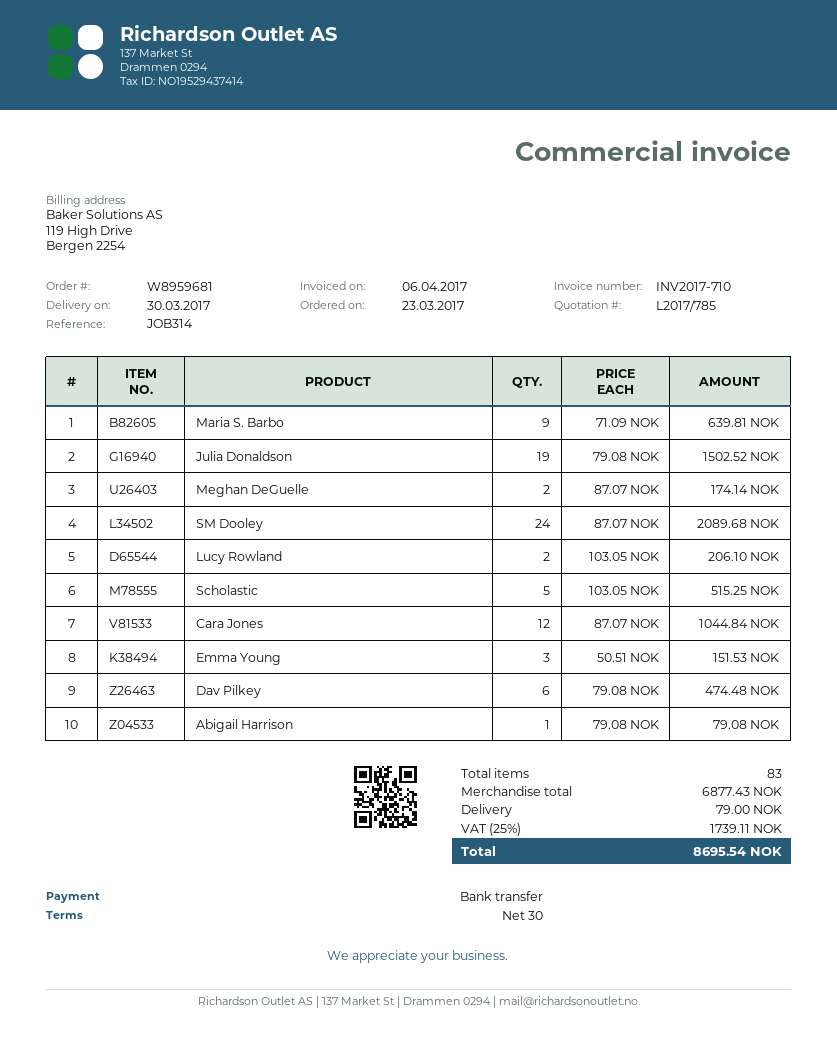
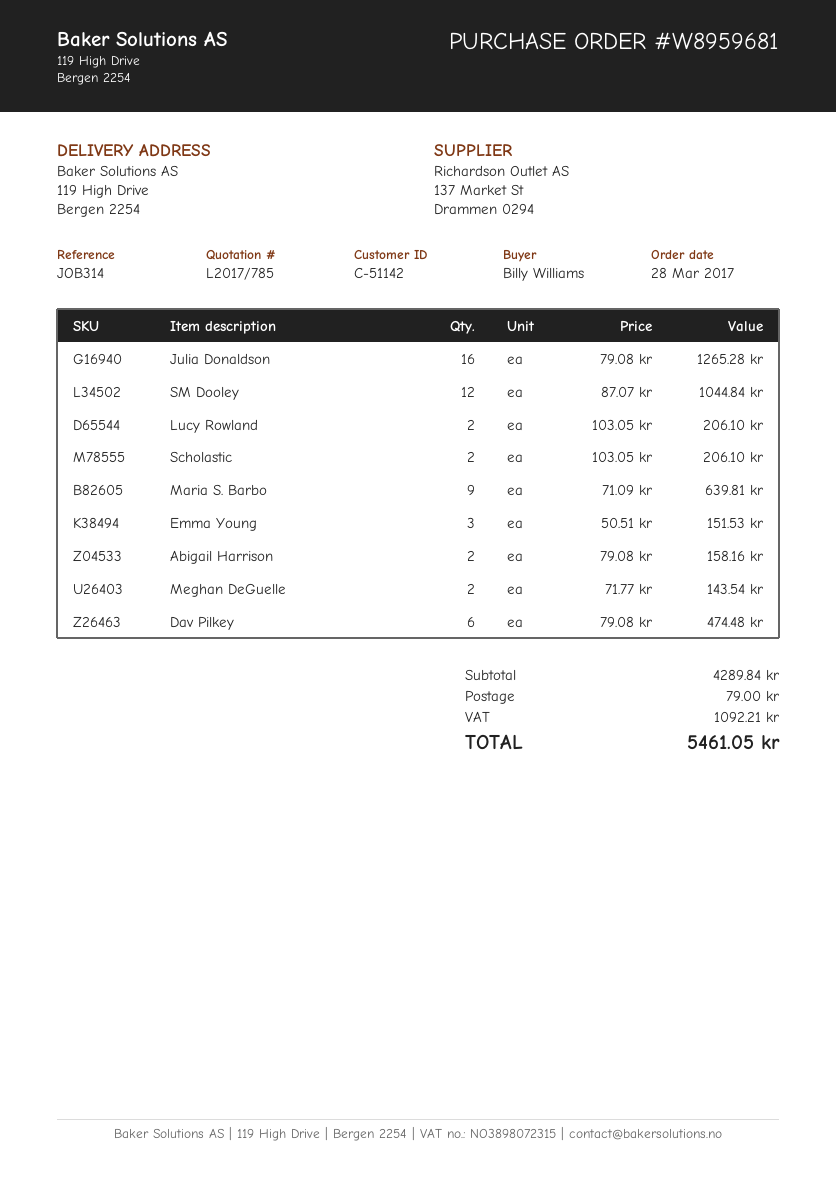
order date: 2017-03-23 -> 2017-03-28
Julia Donaldson: 19 x 79.08 = 1502.52 -> 16 x 79.08 = 1265.28
Meghan DeGuelle: 2 x 87.07 = 174.14 -> 2 x 71.77 = 143.54
SM Dooley: 24 x 87.07 = 2089.68 -> 12 x 87.07 = 1044.84
Scholastic: 5 x 103.05 = 515.25 -> 2 x 103.05 = 206.10
Cara Jones: 12 x 87.07 = 1044.84 -> none
Abigail Harrison: 1 x 79.08 = 79.08 -> 2 x 79.08 = 158.16
subtotal: 6877.43 -> 4289.84
tax: 1739.11 -> 1092.21
total: 8695.54 -> 5461.05

